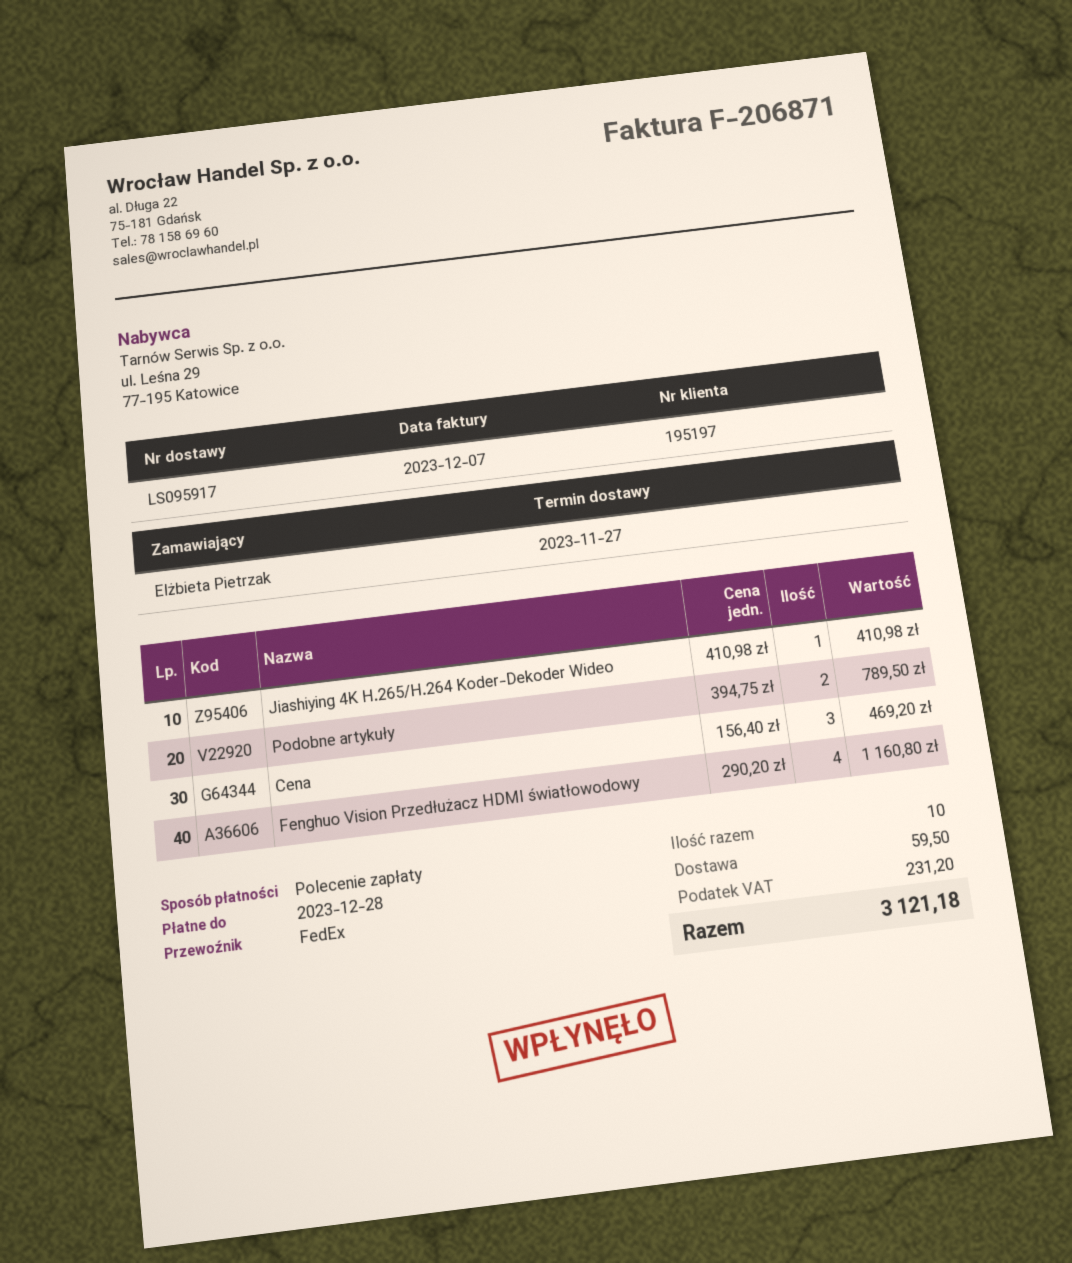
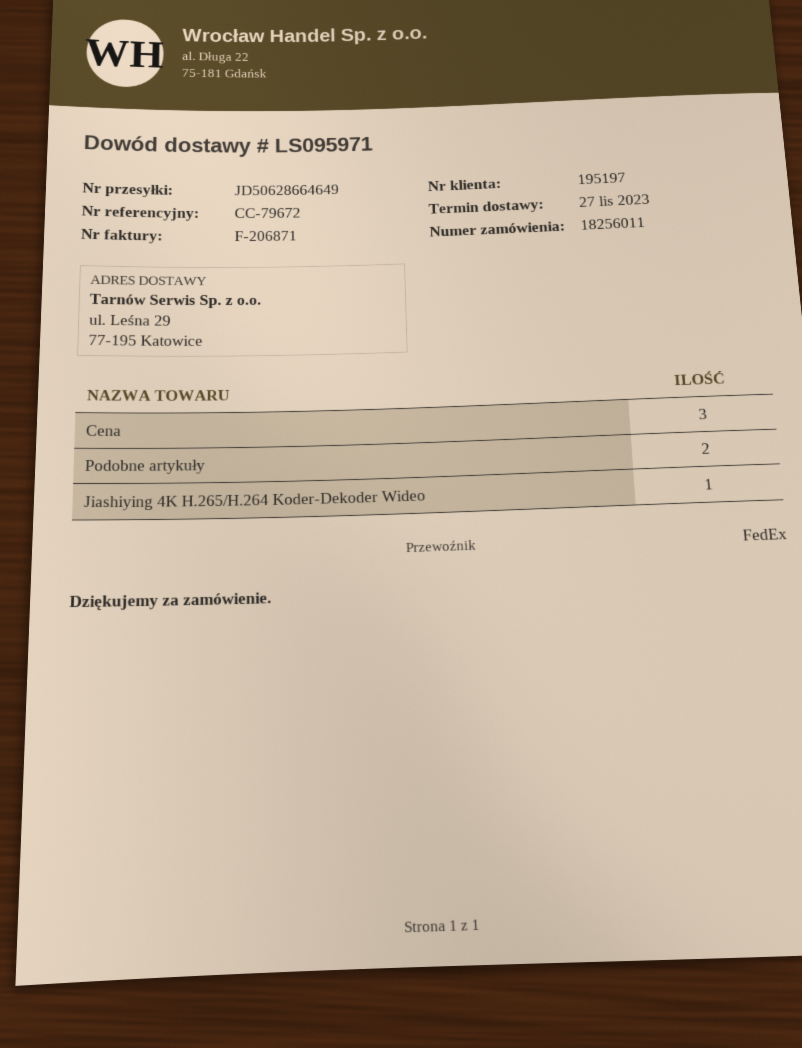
delivery note number: LS095917 -> LS095971
Fenghuo Vision Przedłużacz HDMI światłowodowy: 4 -> none

